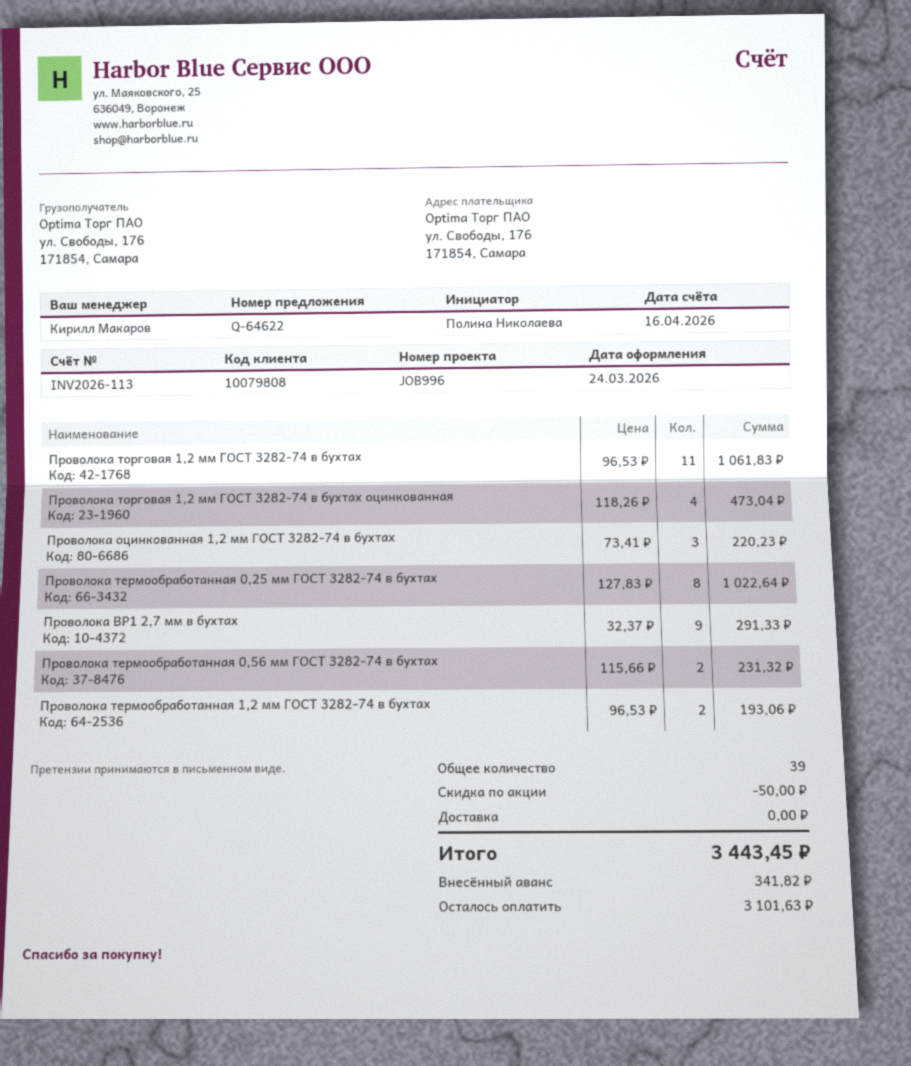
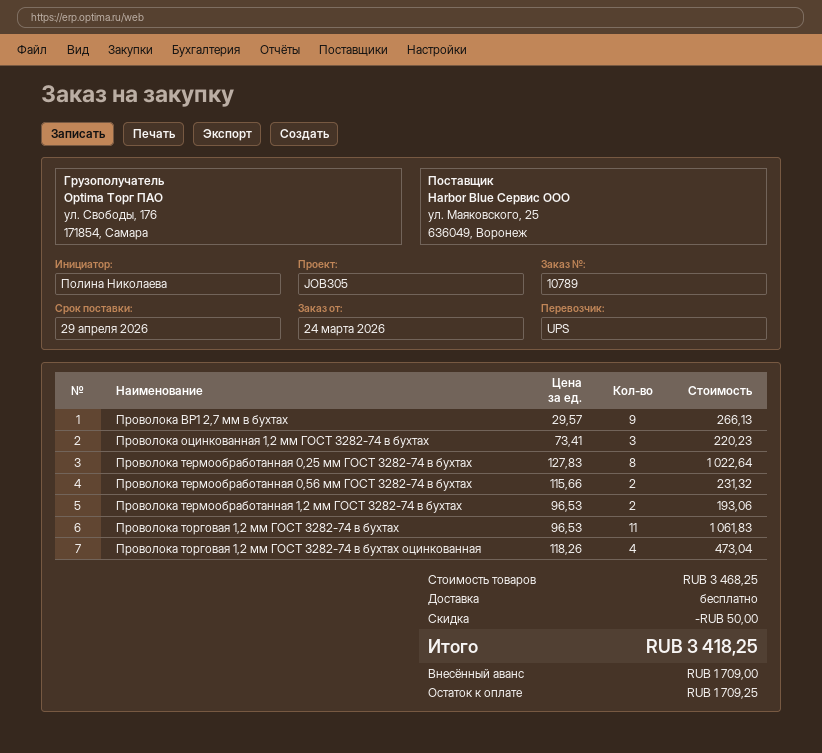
reference: JOB996 -> JOB305
Проволока ВР1 2,7 мм в бухтах: 9 x 32.37 = 291.33 -> 9 x 29.57 = 266.13
total: 3443.45 -> 3418.25
deposit: 341.82 -> 1709.00
balance: 3101.63 -> 1709.25

